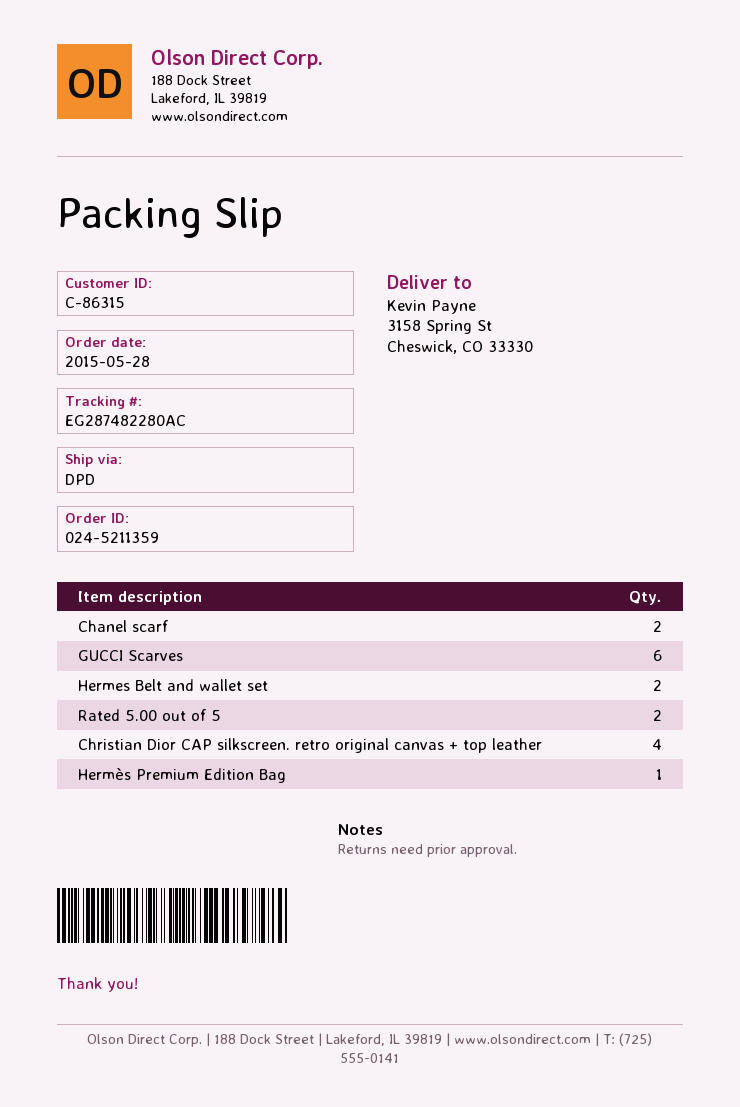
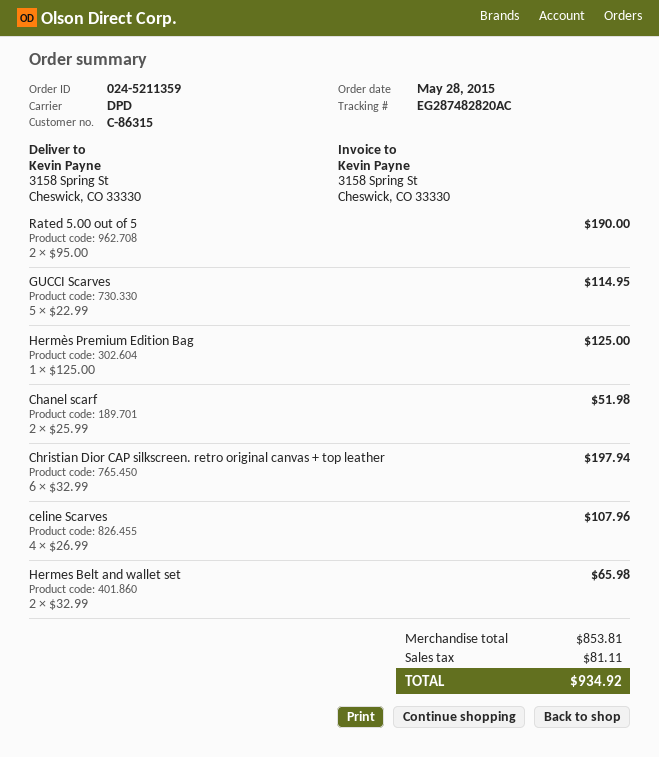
tracking number: EG287482280AC -> EG287482820AC
GUCCI Scarves: 6 -> 5
Christian Dior CAP silkscreen. retro original canvas + top leather: 4 -> 6
celine Scarves: none -> 4

